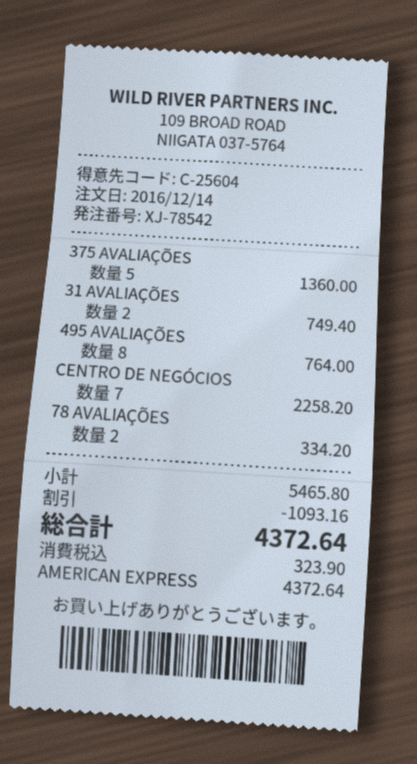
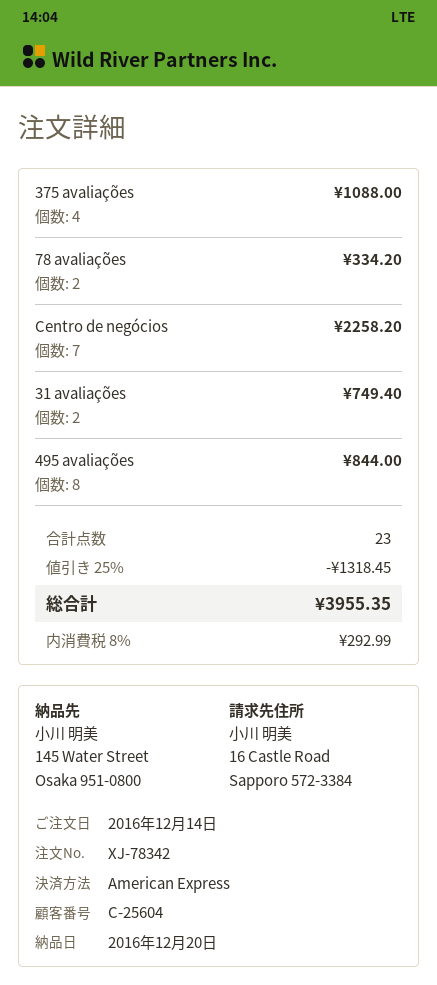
order number: XJ-78542 -> XJ-78342
375 AVALIAÇÕES: 5 for 1360.00 -> 4 for 1088.00
495 AVALIAÇÕES: 8 for 764.00 -> 8 for 844.00
discount: 1093.16 -> 1318.45
tax: 323.90 -> 292.99
total: 4372.64 -> 3955.35

